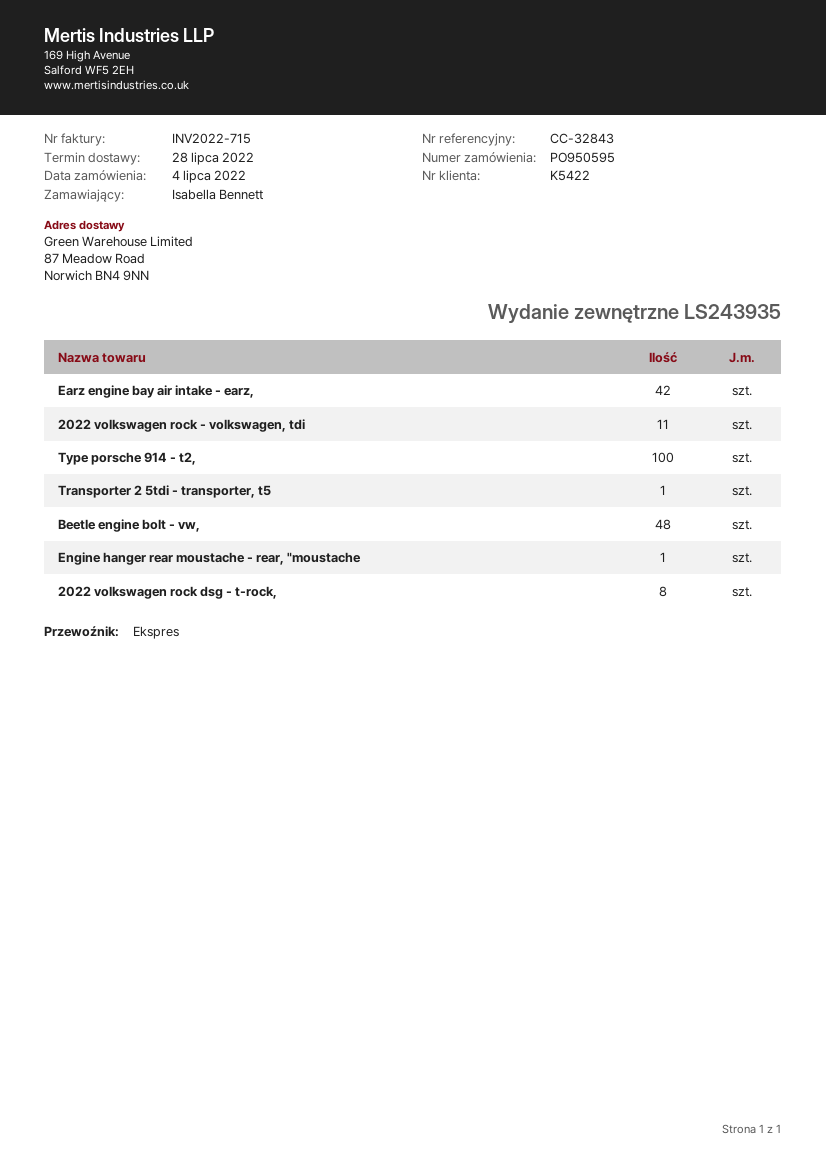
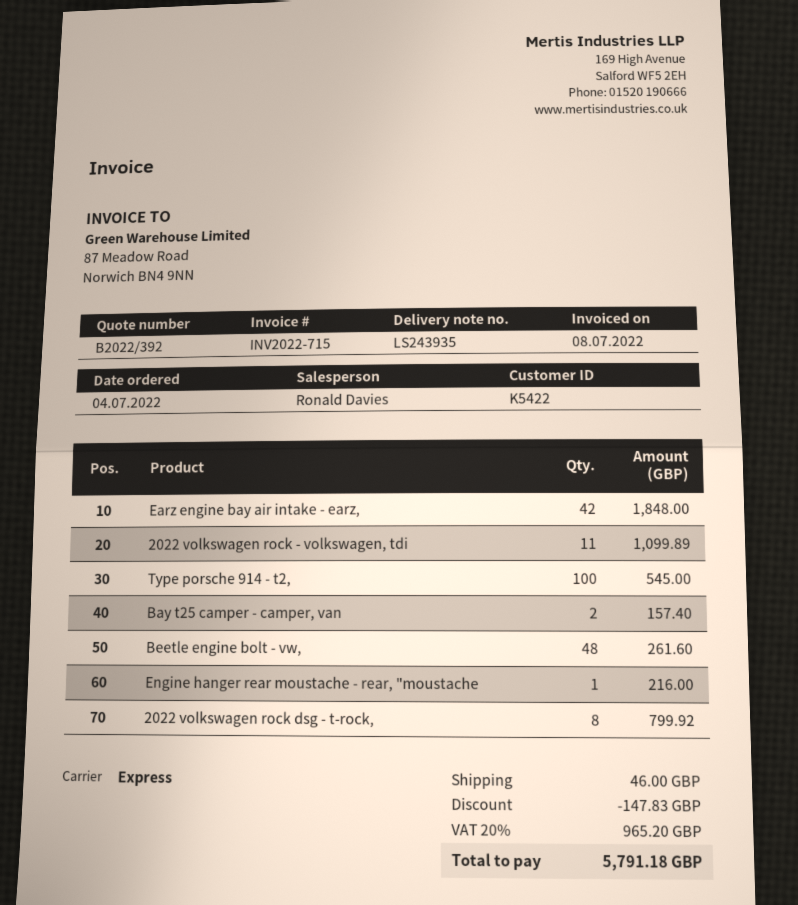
Transporter 2 5tdi - transporter, t5: 1 -> none
Bay t25 camper - camper, van: none -> 2

